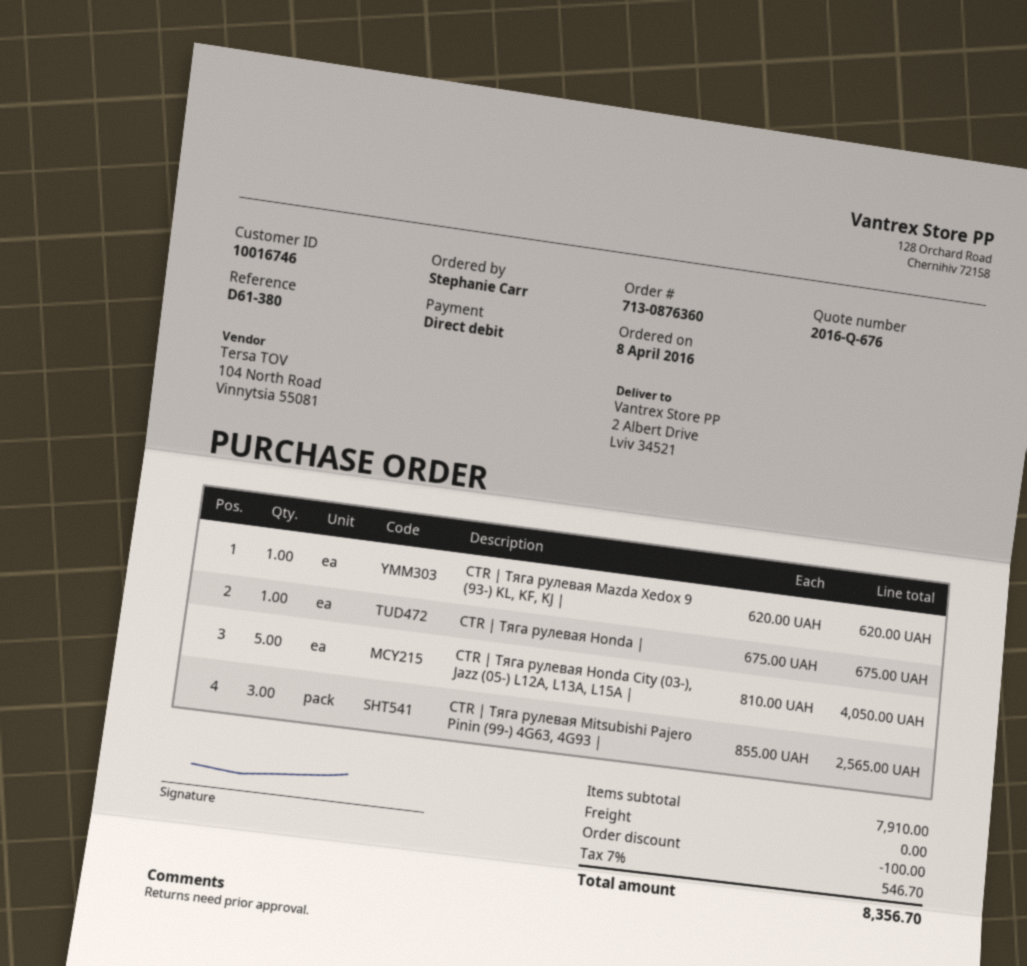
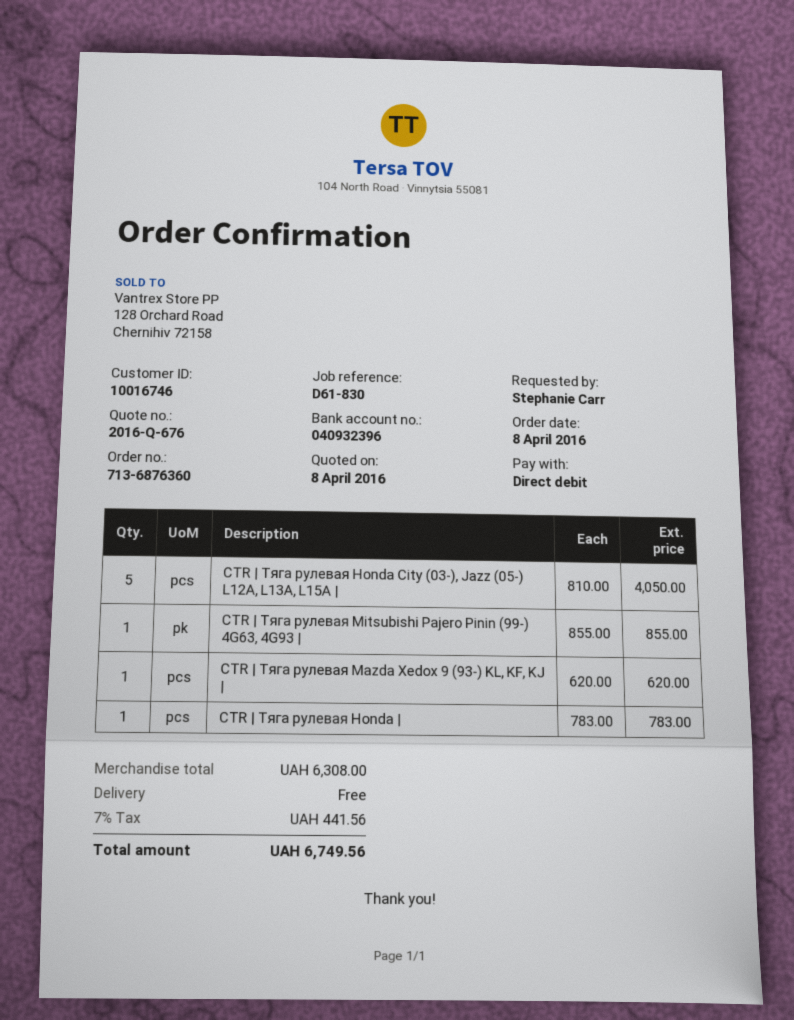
order number: 713-0876360 -> 713-6876360
reference: D61-380 -> D61-830
CTR | Тяга рулевая Honda |: 1 x 675.00 = 675.00 -> 1 x 783.00 = 783.00
CTR | Тяга рулевая Mitsubishi Pajero Pinin (99-) 4G63, 4G93 |: 3 x 855.00 = 2565.00 -> 1 x 855.00 = 855.00
subtotal: 7910.00 -> 6308.00
discount: 100.00 -> none
tax: 7% = 546.70 -> 7% = 441.56
total: 8356.70 -> 6749.56

